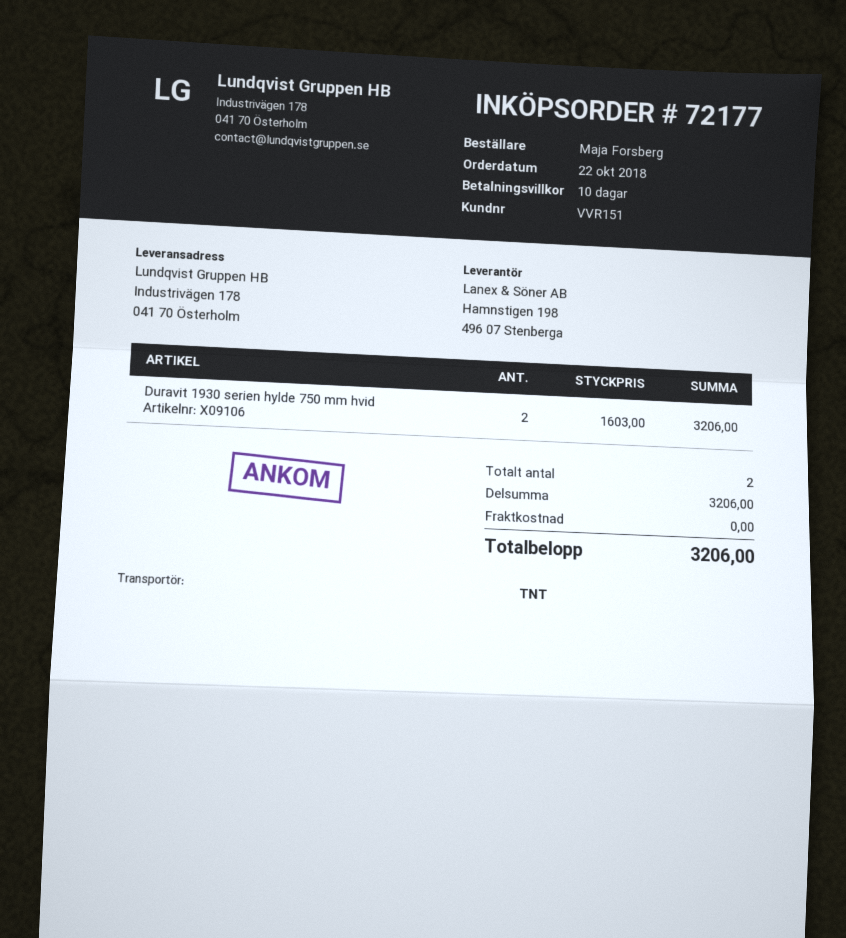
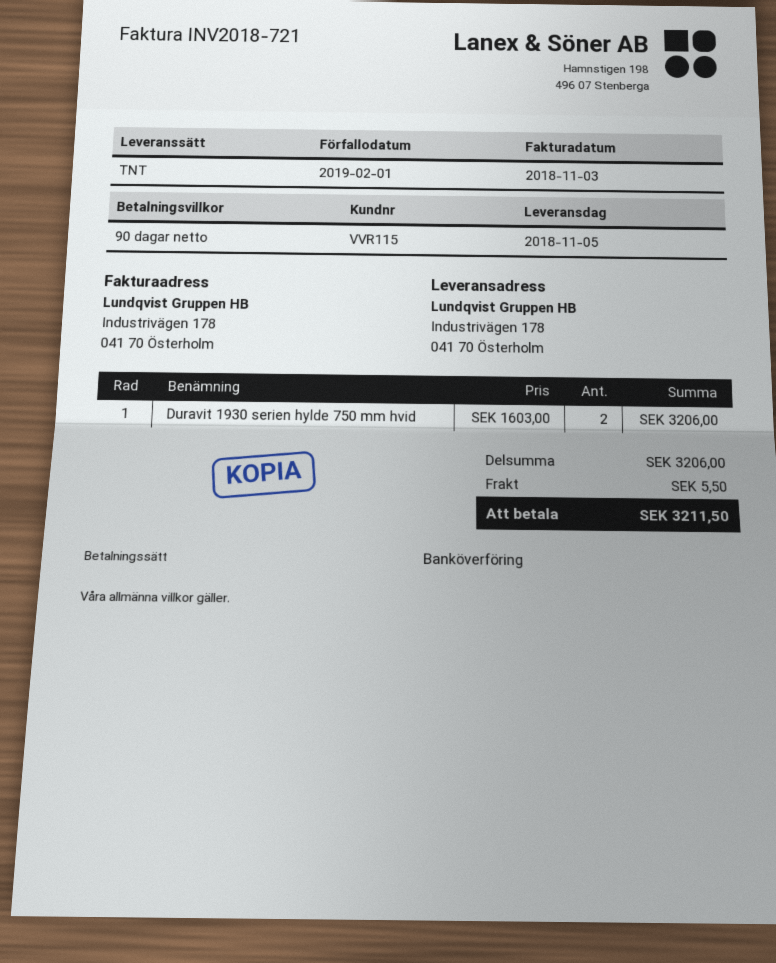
payment terms: 10 days -> 90 days
customer number: VVR151 -> VVR115
shipping: 0.00 -> 5.50
total: 3206.00 -> 3211.50

